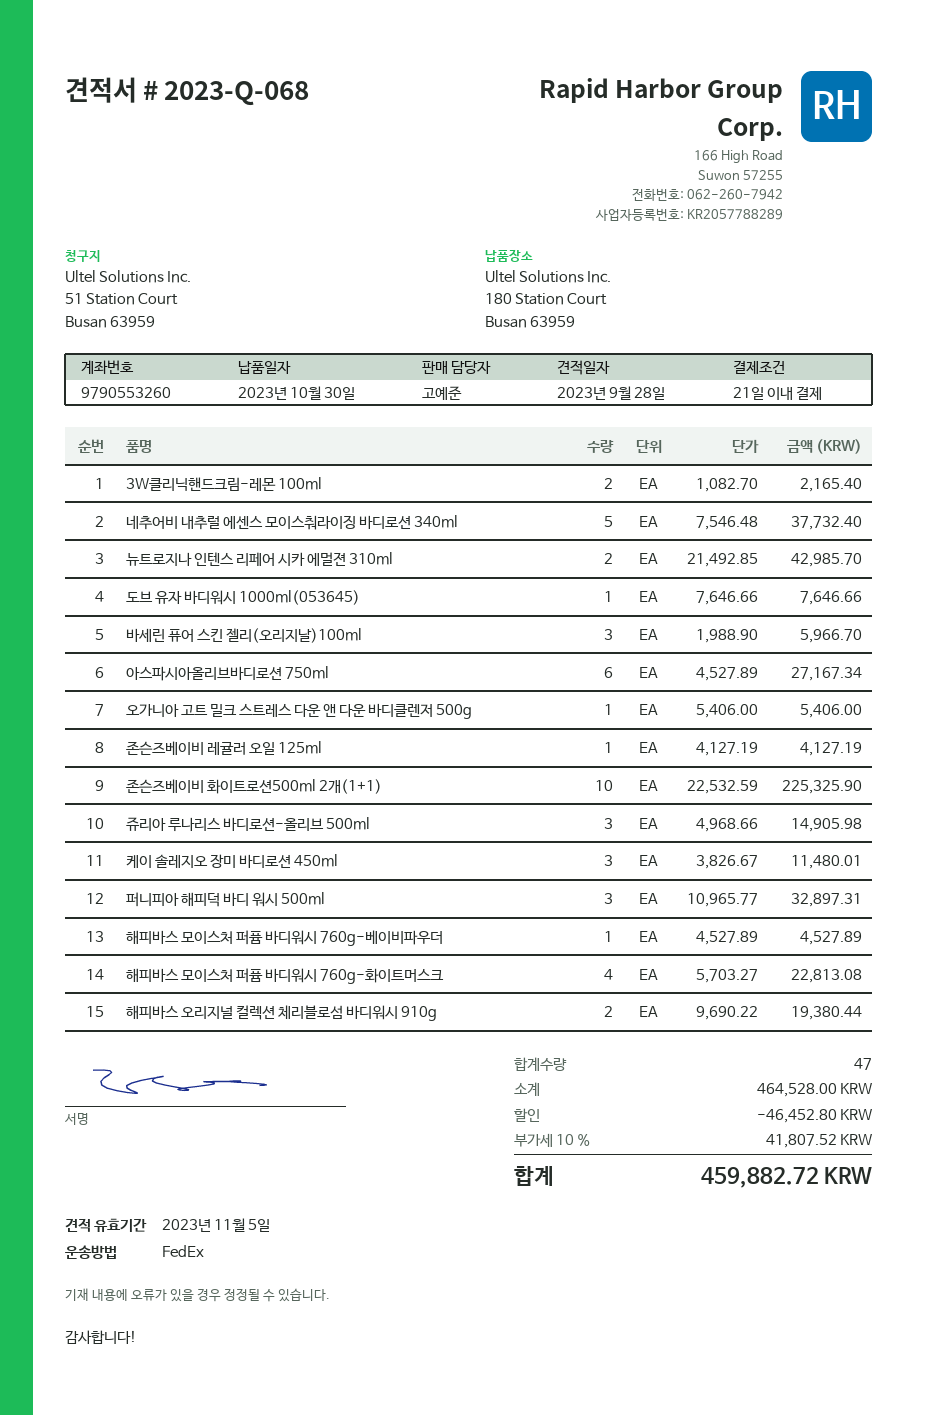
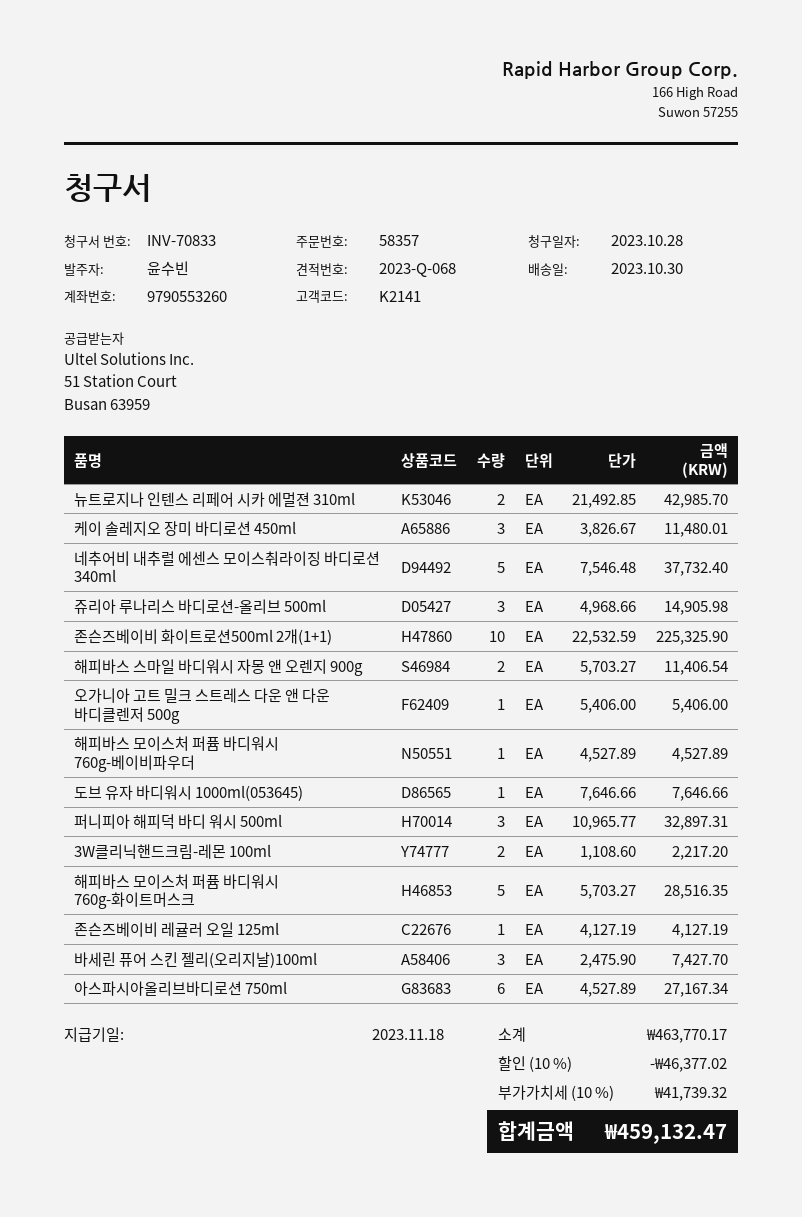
3W클리닉핸드크림-레몬 100ml: 2 x 1082.70 = 2165.40 -> 2 x 1108.60 = 2217.20
바세린 퓨어 스킨 젤리(오리지날)100ml: 3 x 1988.90 = 5966.70 -> 3 x 2475.90 = 7427.70
해피바스 모이스처 퍼퓸 바디워시 760g-화이트머스크: 4 x 5703.27 = 22813.08 -> 5 x 5703.27 = 28516.35
해피바스 오리지널 컬렉션 체리블로섬 바디워시 910g: 2 x 9690.22 = 19380.44 -> none
해피바스 스마일 바디워시 자몽 앤 오렌지 900g: none -> 2 x 5703.27 = 11406.54
subtotal: 464528.00 -> 463770.17
discount: 46452.80 -> 46377.02
tax: 10% = 41807.52 -> 10% = 41739.32
total: 459882.72 -> 459132.47

